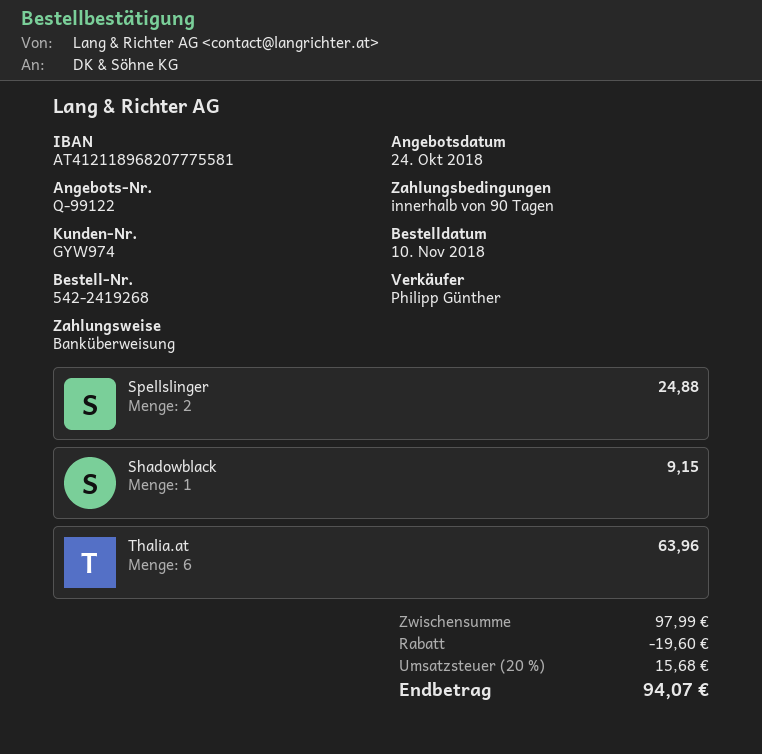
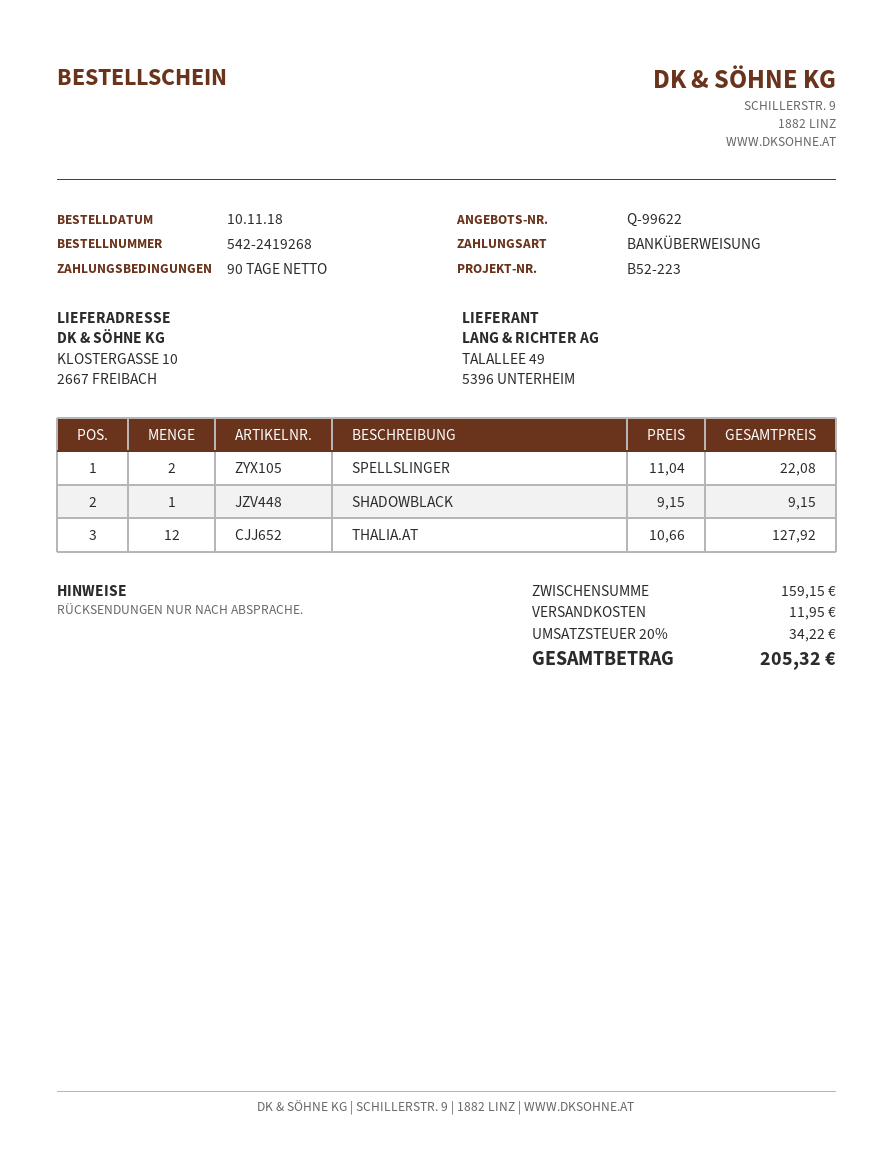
quote number: Q-99122 -> Q-99622
Spellslinger: 2 for 24.88 -> 2 for 22.08
Thalia.at: 6 for 63.96 -> 12 for 127.92
subtotal: 97.99 -> 159.15
discount: 19.60 -> none
shipping: none -> 11.95
tax: 20% = 15.68 -> 20% = 34.22
total: 94.07 -> 205.32

